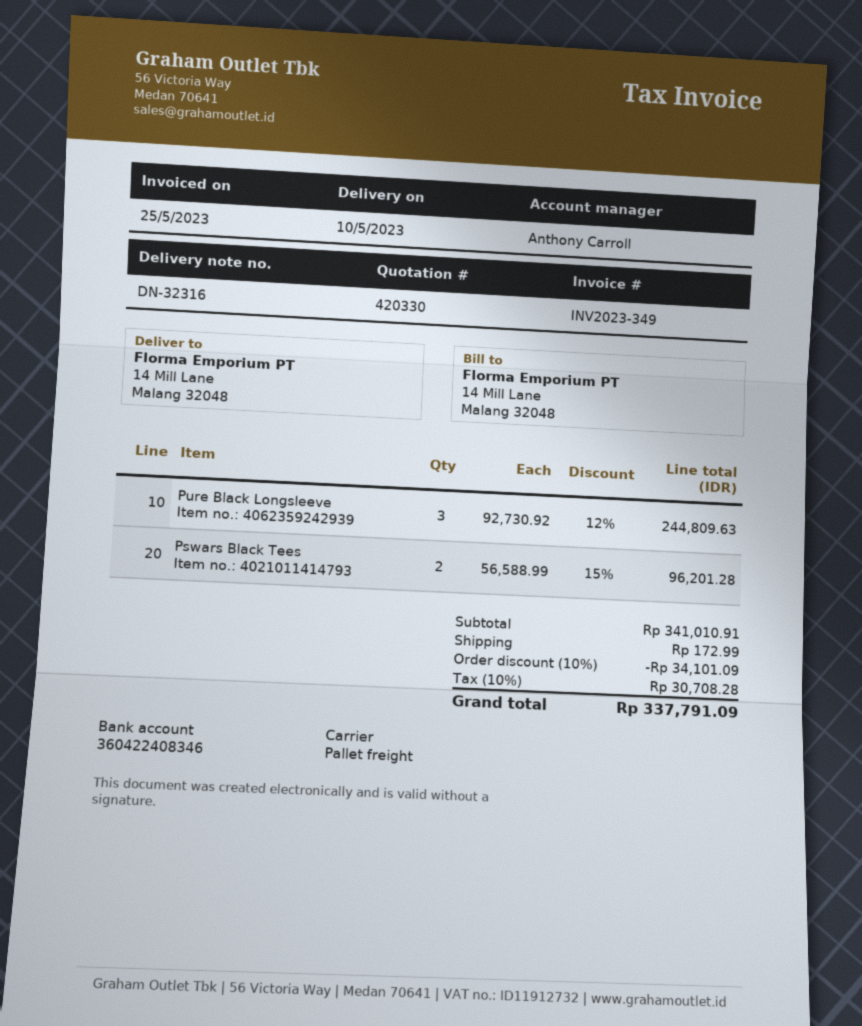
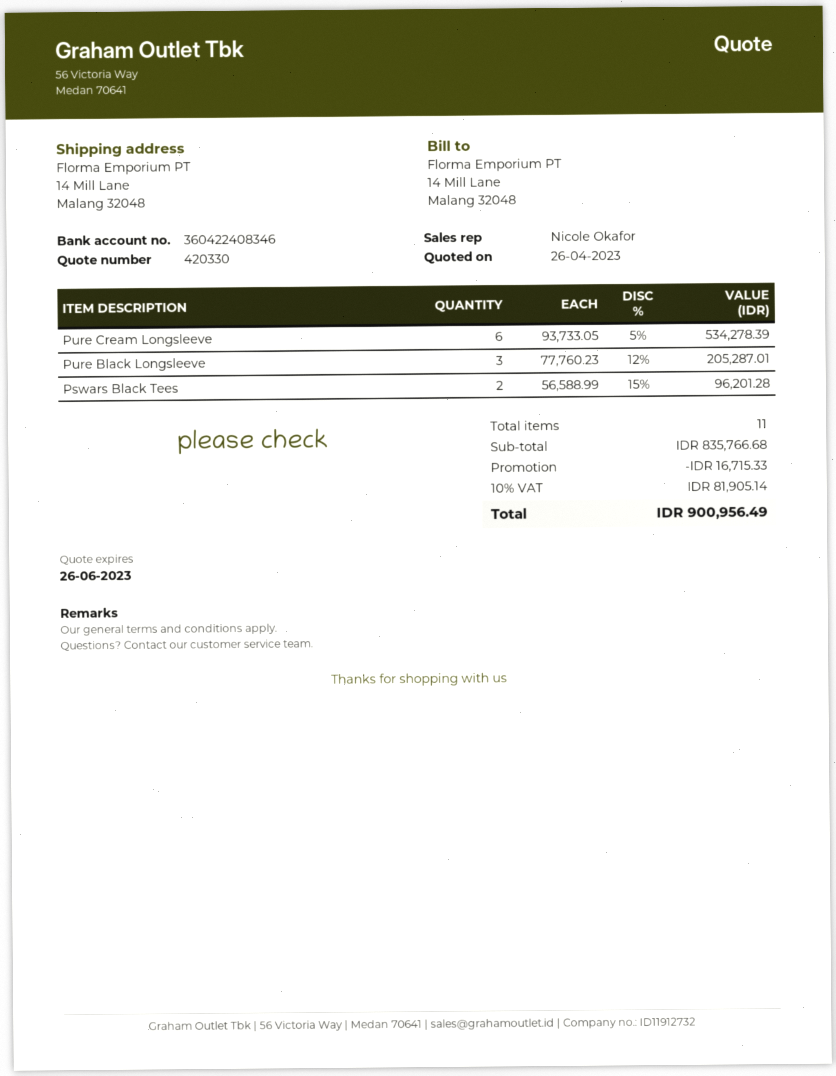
sales rep: Anthony Carroll -> Nicole Okafor
Pure Black Longsleeve: 3 x 92730.92 - 12% = 244809.63 -> 3 x 77760.23 - 12% = 205287.01
Pure Cream Longsleeve: none -> 6 x 93733.05 - 5% = 534278.39
subtotal: 341010.91 -> 835766.68
discount: 34101.09 -> 16715.33
shipping: 172.99 -> none
tax: 10% = 30708.28 -> 10% = 81905.14
total: 337791.09 -> 900956.49

